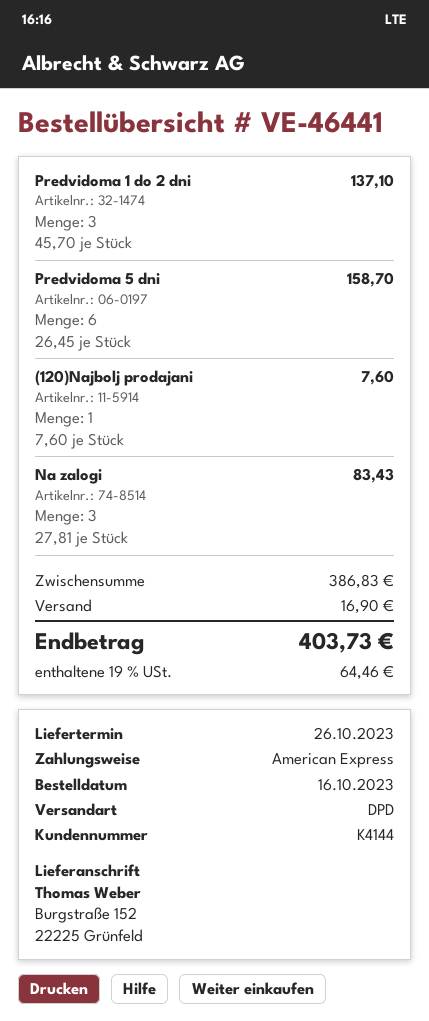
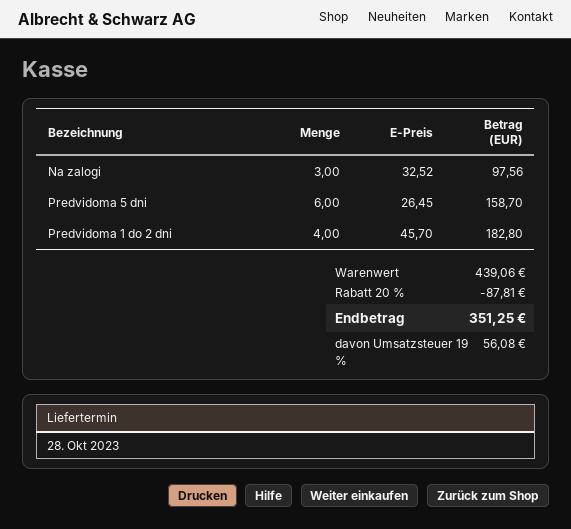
delivery date: 2023-10-26 -> 2023-10-28
Predvidoma 1 do 2 dni: 3 x 45.70 = 137.10 -> 4 x 45.70 = 182.80
(120)Najbolj prodajani: 1 x 7.60 = 7.60 -> none
Na zalogi: 3 x 27.81 = 83.43 -> 3 x 32.52 = 97.56
subtotal: 386.83 -> 439.06
discount: none -> 20% = 87.81
shipping: 16.90 -> none
tax: 19% = 64.46 -> 19% = 56.08
total: 403.73 -> 351.25

